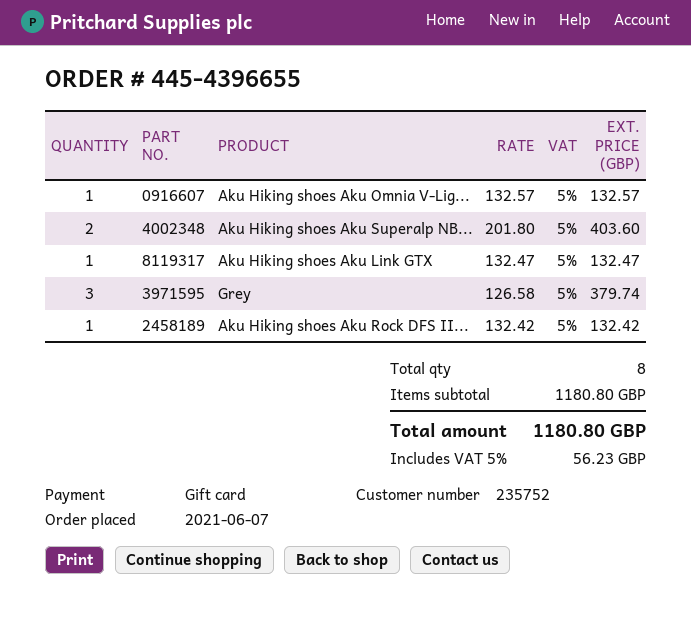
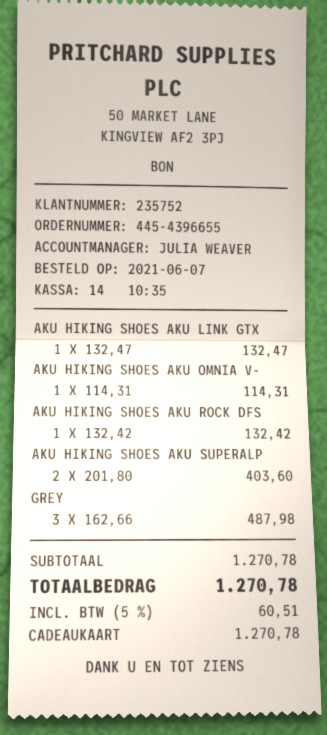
Aku Hiking shoes Aku Omnia V-Lig...: 1 x 132.57 = 132.57 -> 1 x 114.31 = 114.31
Grey: 3 x 126.58 = 379.74 -> 3 x 162.66 = 487.98
subtotal: 1180.80 -> 1270.78
tax: 5% = 56.23 -> 5% = 60.51
total: 1180.80 -> 1270.78

